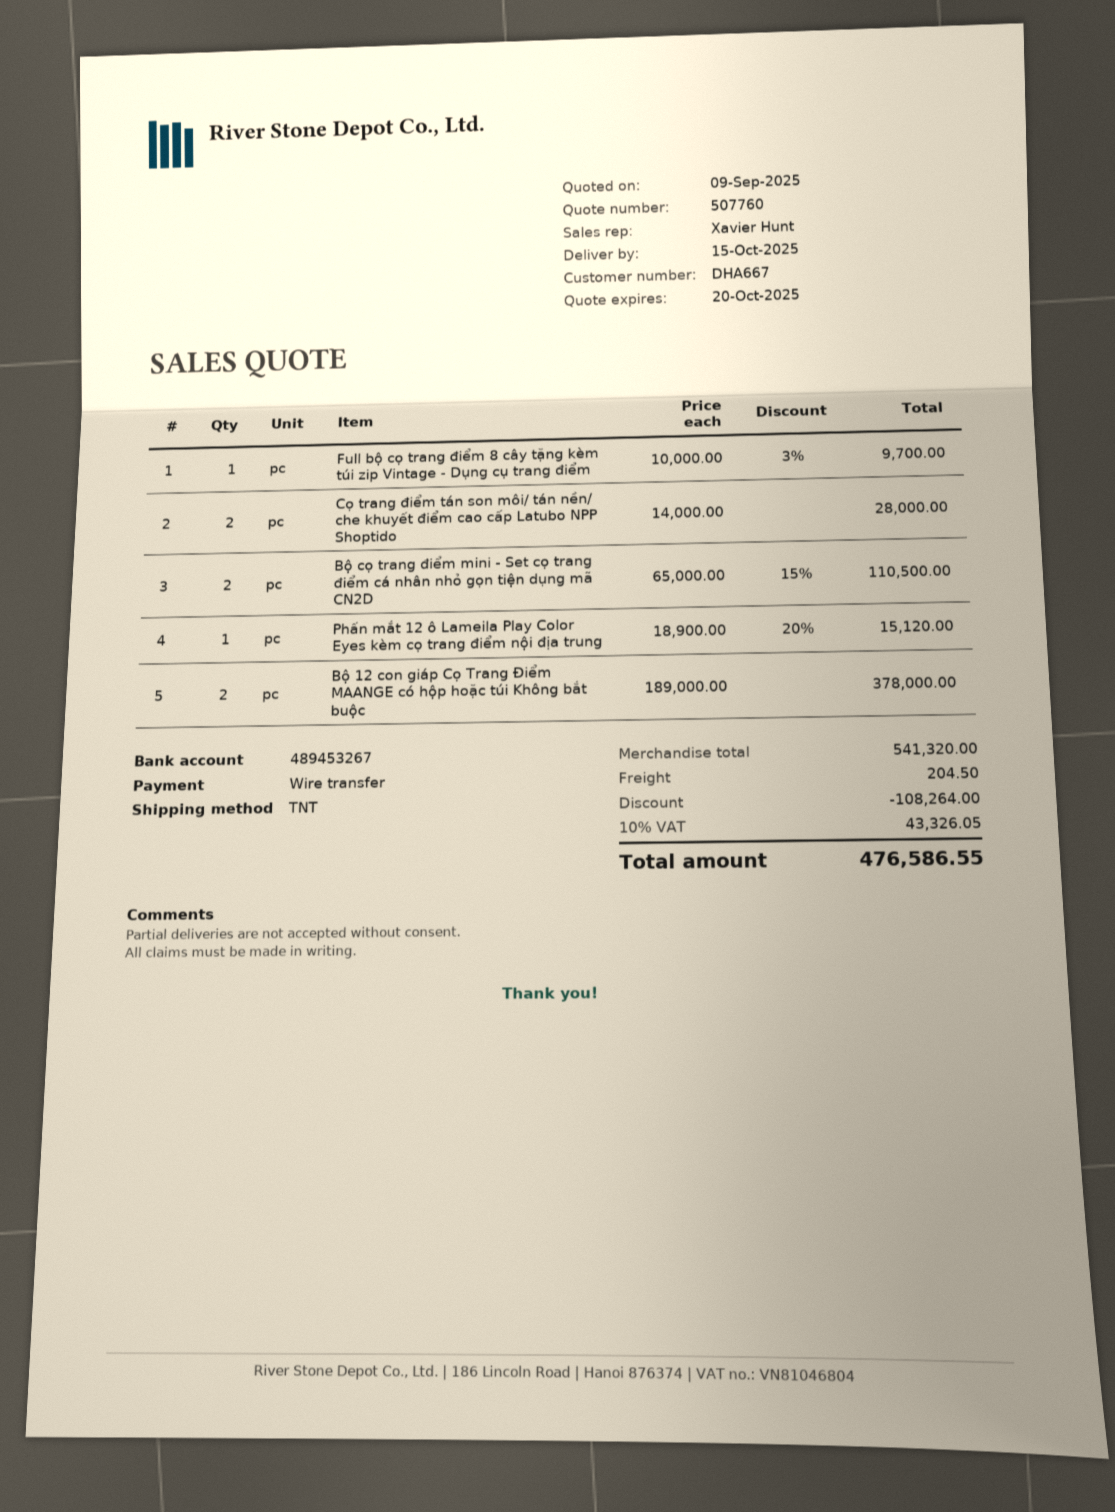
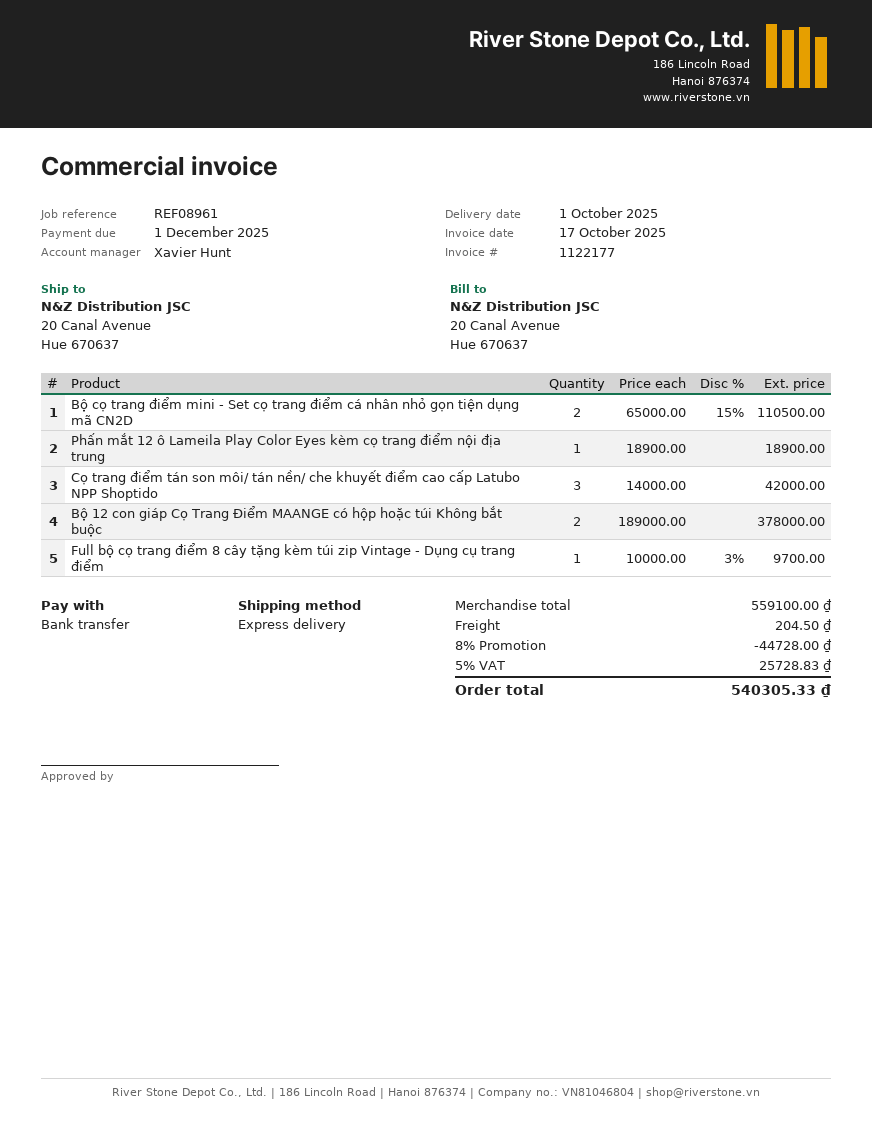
delivery date: 2025-10-15 -> 2025-10-01
shipping method: TNT -> express
Cọ trang điểm tán son môi/ tán nền/ che khuyết điểm cao cấp Latubo NPP Shoptido: 2 x 14000.00 = 28000.00 -> 3 x 14000.00 = 42000.00
Phấn mắt 12 ô Lameila Play Color Eyes kèm cọ trang điểm nội địa trung: 1 x 18900.00 - 20% = 15120.00 -> 1 x 18900.00 = 18900.00
subtotal: 541320.00 -> 559100.00
discount: 108264.00 -> 44728.00
tax: 10% = 43326.05 -> 5% = 25728.83
total: 476586.55 -> 540305.33

